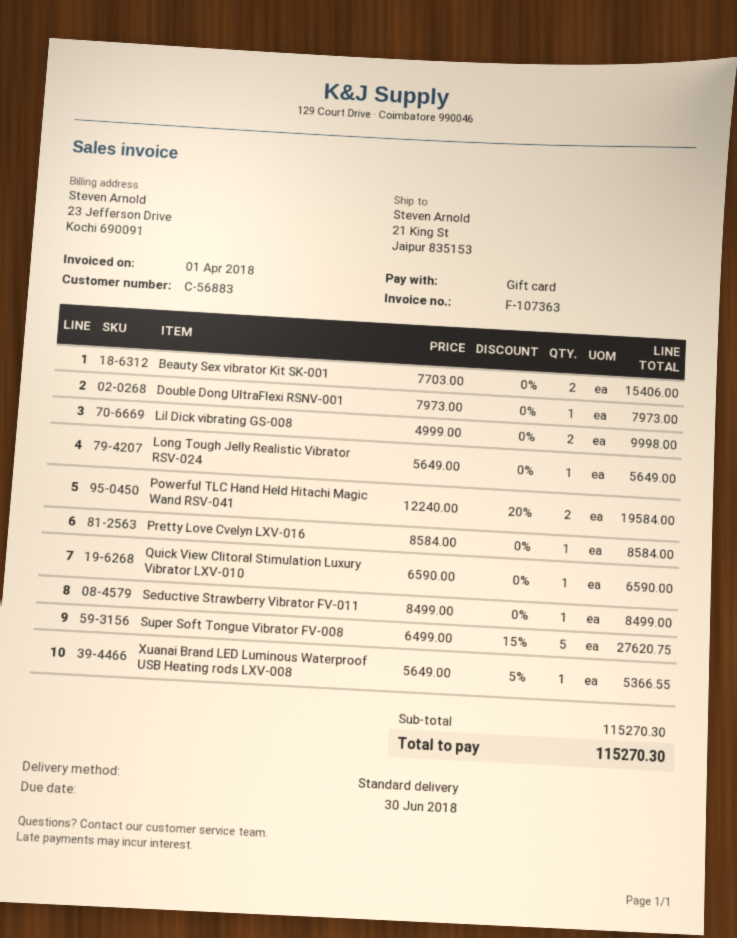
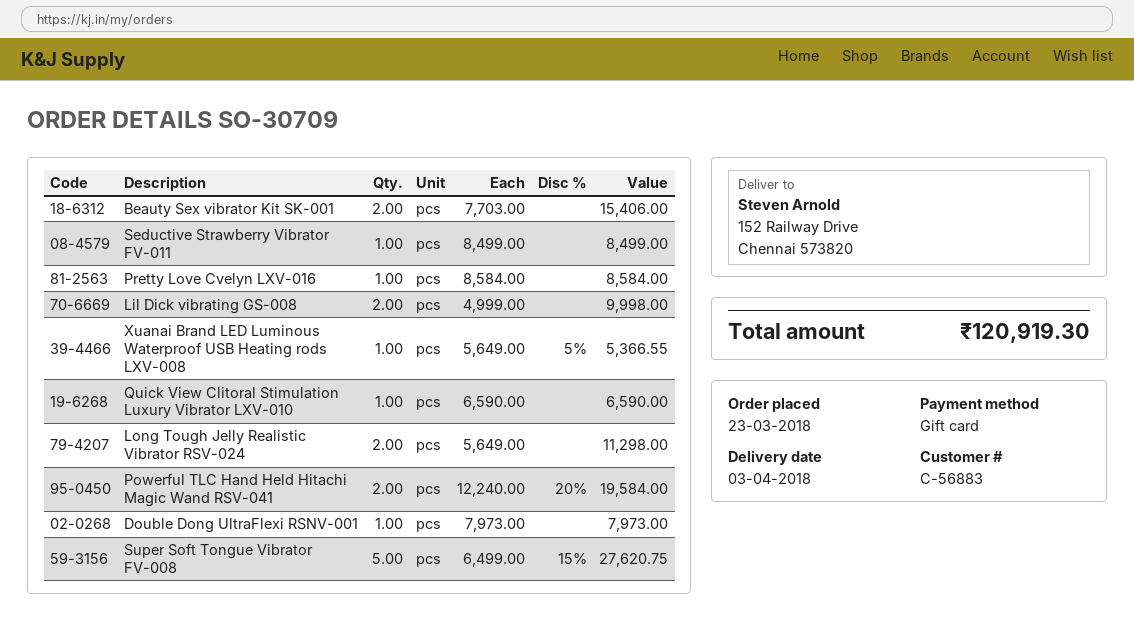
ship to: 21 King St, Jaipur 835153 -> 152 Railway Drive, Chennai 573820
Long Tough Jelly Realistic Vibrator RSV-024: 1 x 5649.00 = 5649.00 -> 2 x 5649.00 = 11298.00
total: 115270.30 -> 120919.30

